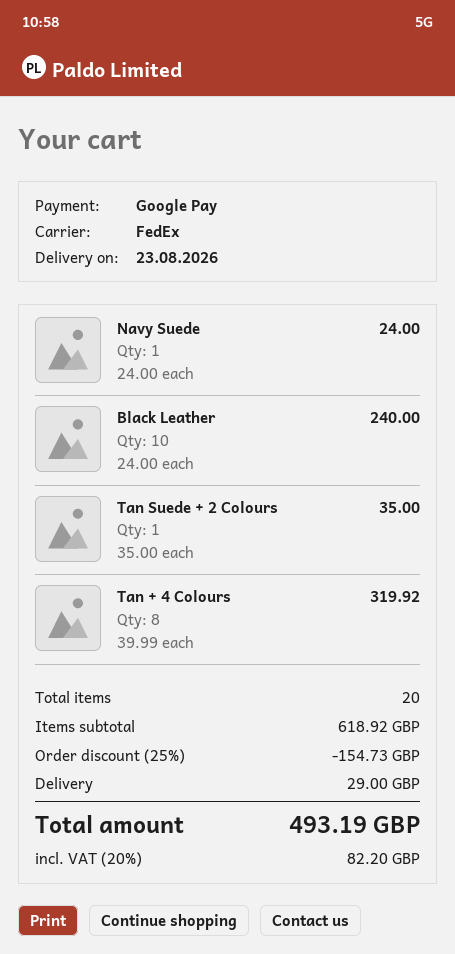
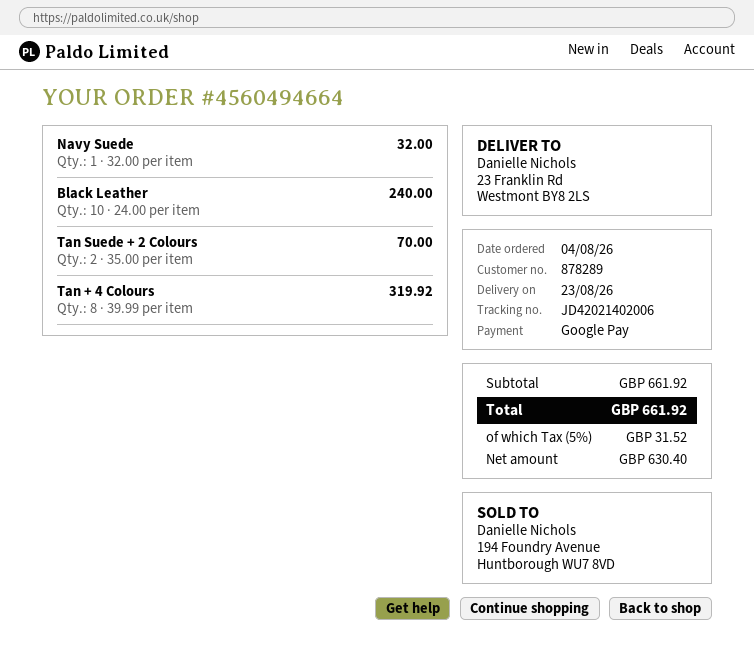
Navy Suede: 1 x 24.00 = 24.00 -> 1 x 32.00 = 32.00
Tan Suede + 2 Colours: 1 x 35.00 = 35.00 -> 2 x 35.00 = 70.00
subtotal: 618.92 -> 661.92
discount: 25% = 154.73 -> none
shipping: 29.00 -> none
tax: 20% = 82.20 -> 5% = 31.52
total: 493.19 -> 661.92

